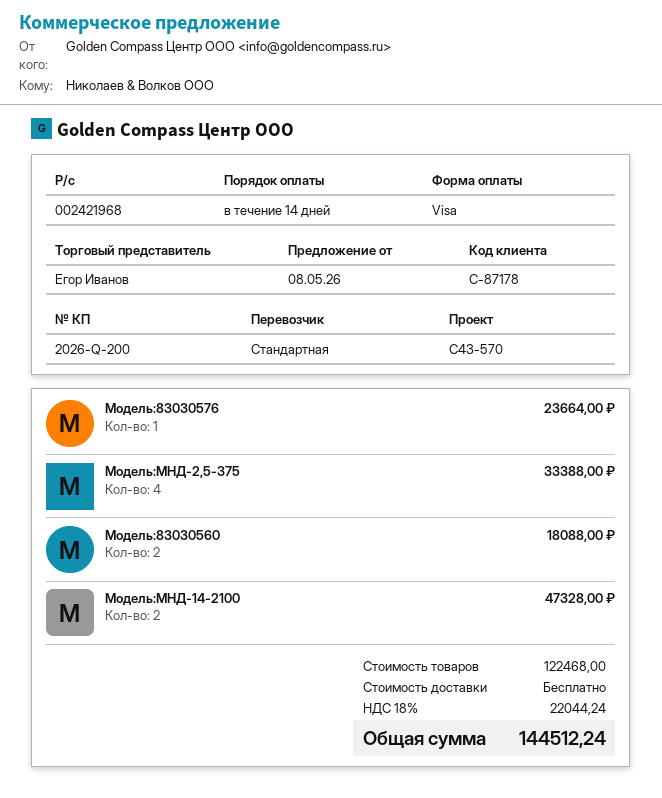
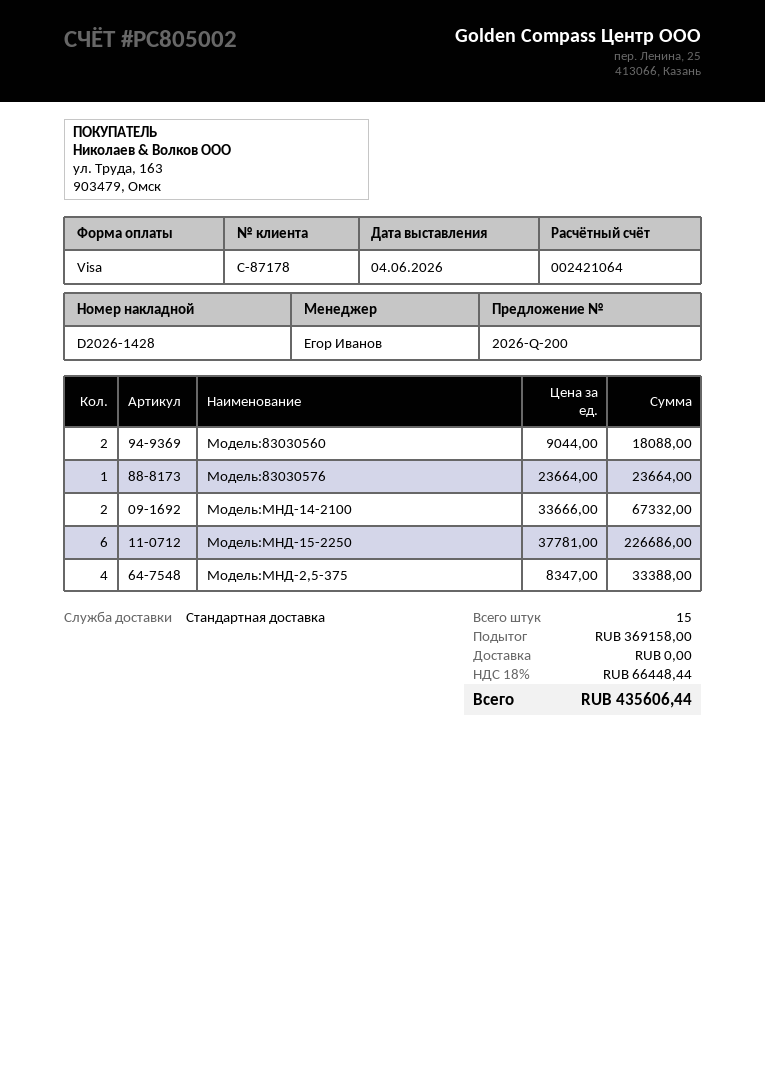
bank account: 002421968 -> 002421064
Модель:МНД-14-2100: 2 for 47328.00 -> 2 for 67332.00
Модель:МНД-15-2250: none -> 6 for 226686.00
subtotal: 122468.00 -> 369158.00
tax: 18% = 22044.24 -> 18% = 66448.44
total: 144512.24 -> 435606.44

